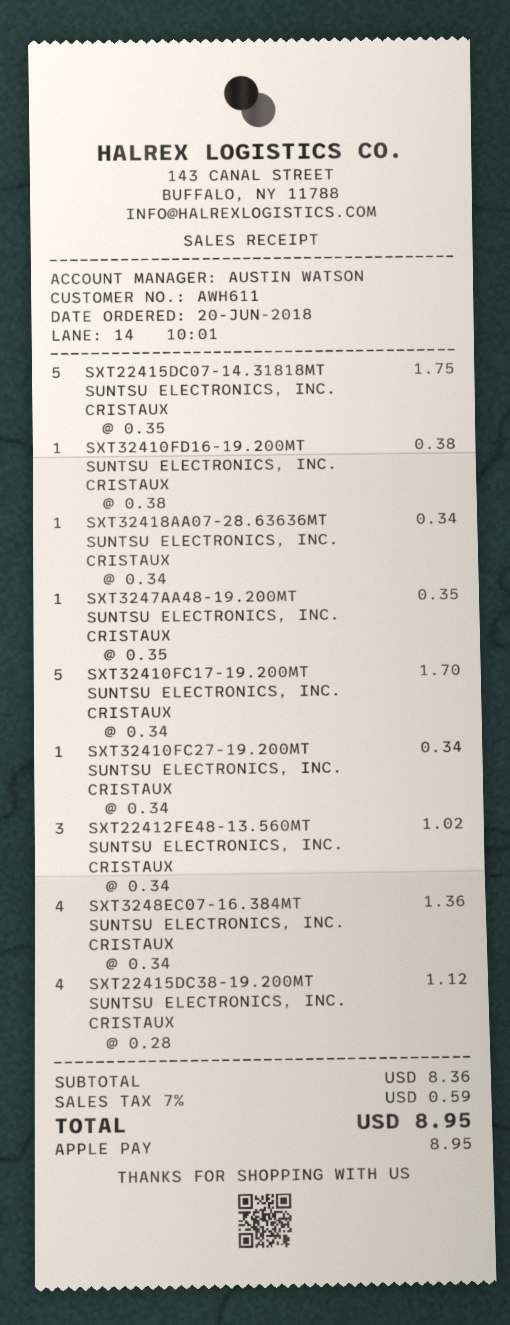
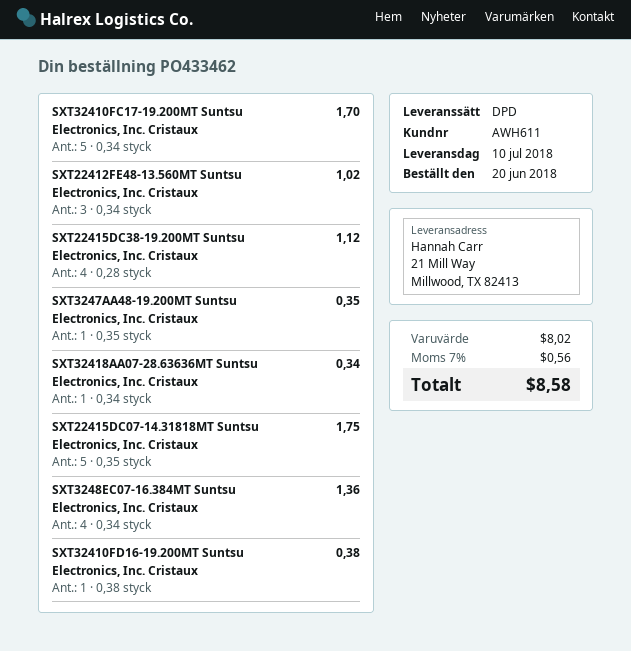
SXT32410FC27-19.200MT SUNTSU ELECTRONICS, INC. CRISTAUX: 1 x 0.34 = 0.34 -> none
subtotal: 8.36 -> 8.02
tax: 7% = 0.59 -> 7% = 0.56
total: 8.95 -> 8.58

